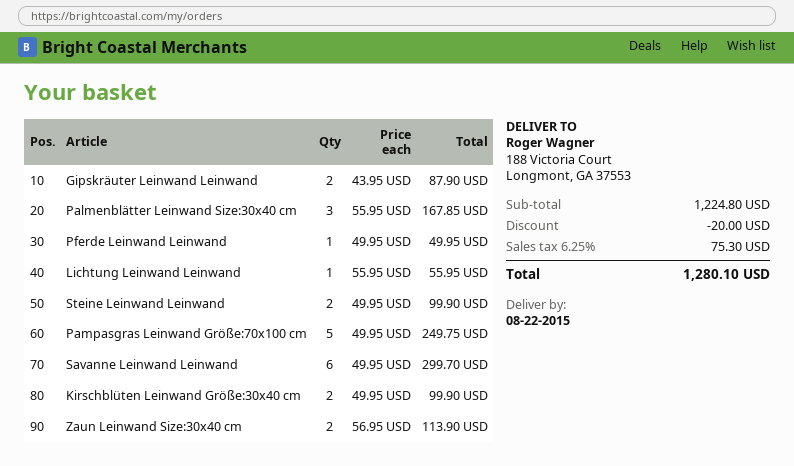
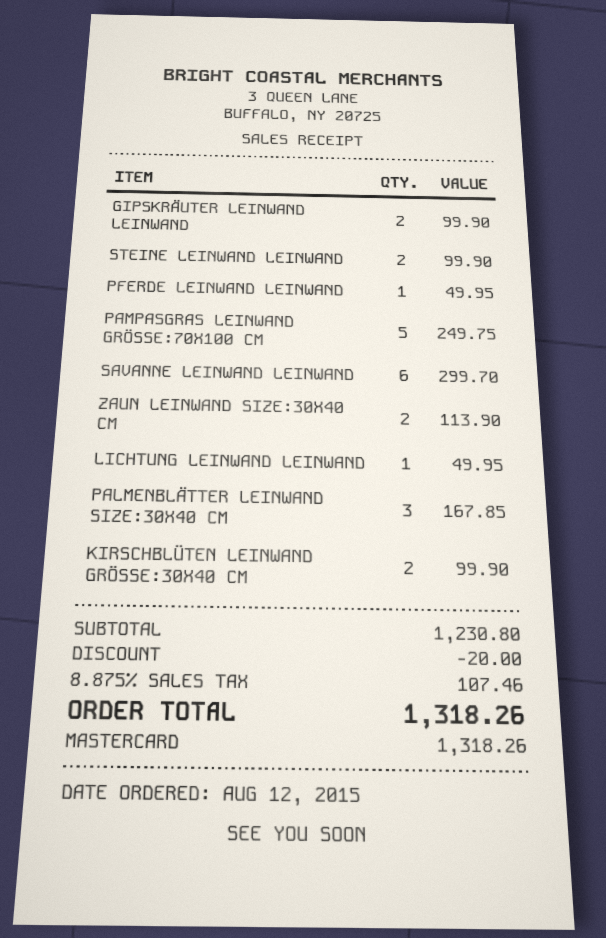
Gipskräuter Leinwand Leinwand: 2 for 87.90 -> 2 for 99.90
Lichtung Leinwand Leinwand: 1 for 55.95 -> 1 for 49.95
subtotal: 1224.80 -> 1230.80
tax: 6.25% = 75.30 -> 8.875% = 107.46
total: 1280.10 -> 1318.26

